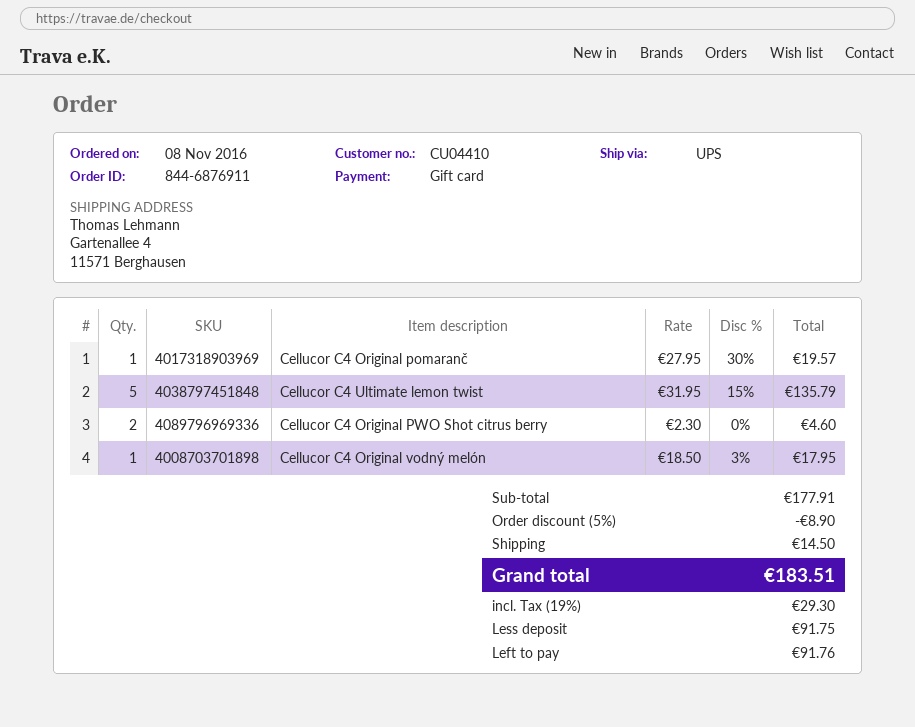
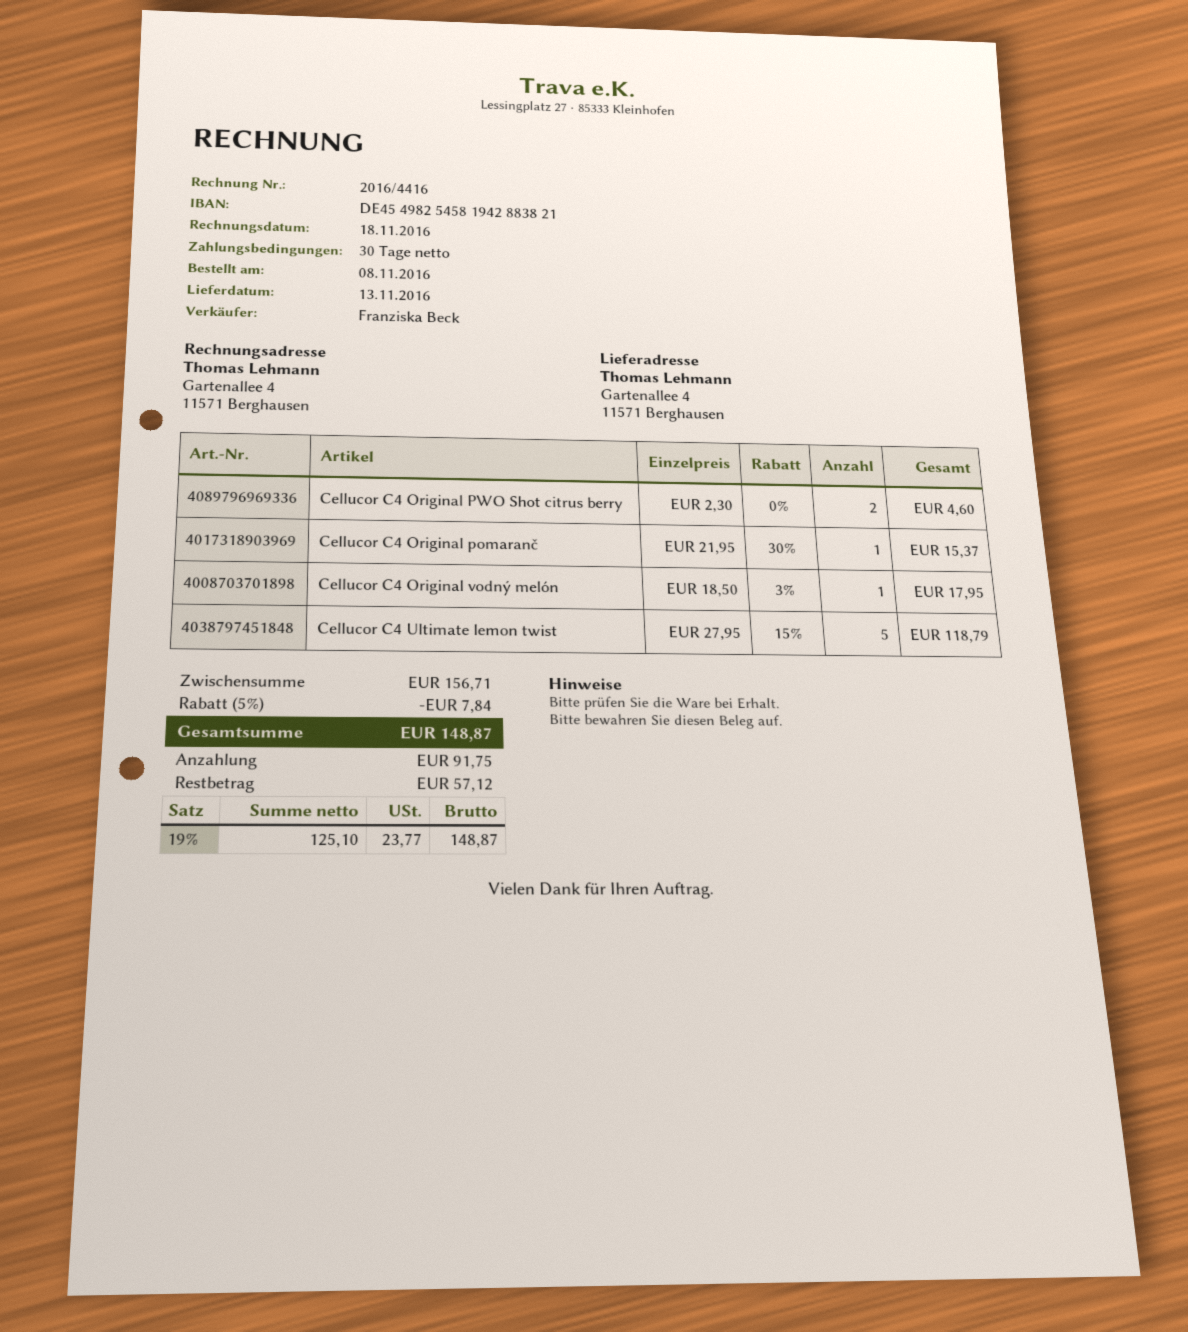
Cellucor C4 Original pomaranč: 1 x 27.95 - 30% = 19.57 -> 1 x 21.95 - 30% = 15.37
Cellucor C4 Ultimate lemon twist: 5 x 31.95 - 15% = 135.79 -> 5 x 27.95 - 15% = 118.79
subtotal: 177.91 -> 156.71
discount: 5% = 8.90 -> 5% = 7.84
shipping: 14.50 -> none
tax: 19% = 29.30 -> 19% = 23.77
total: 183.51 -> 148.87
balance: 91.76 -> 57.12

